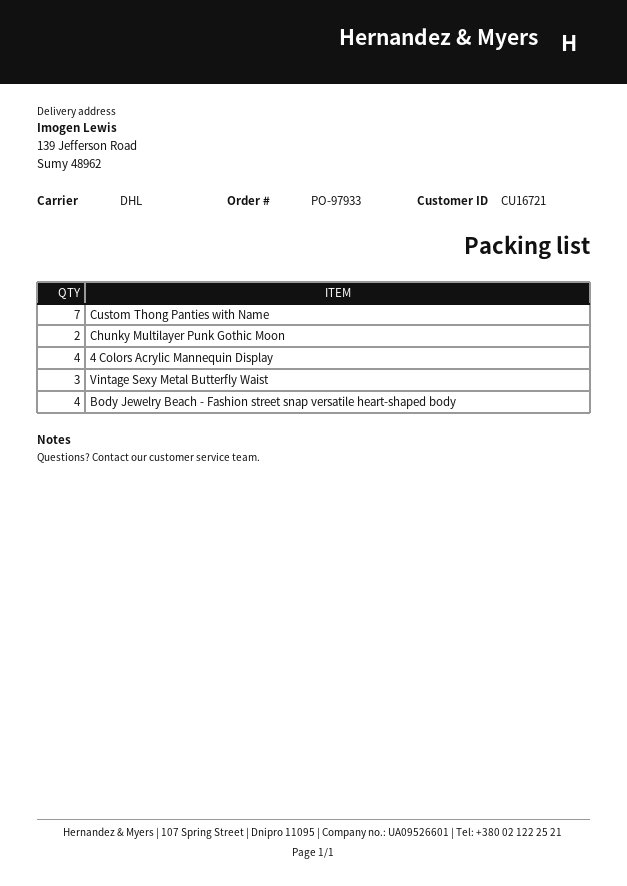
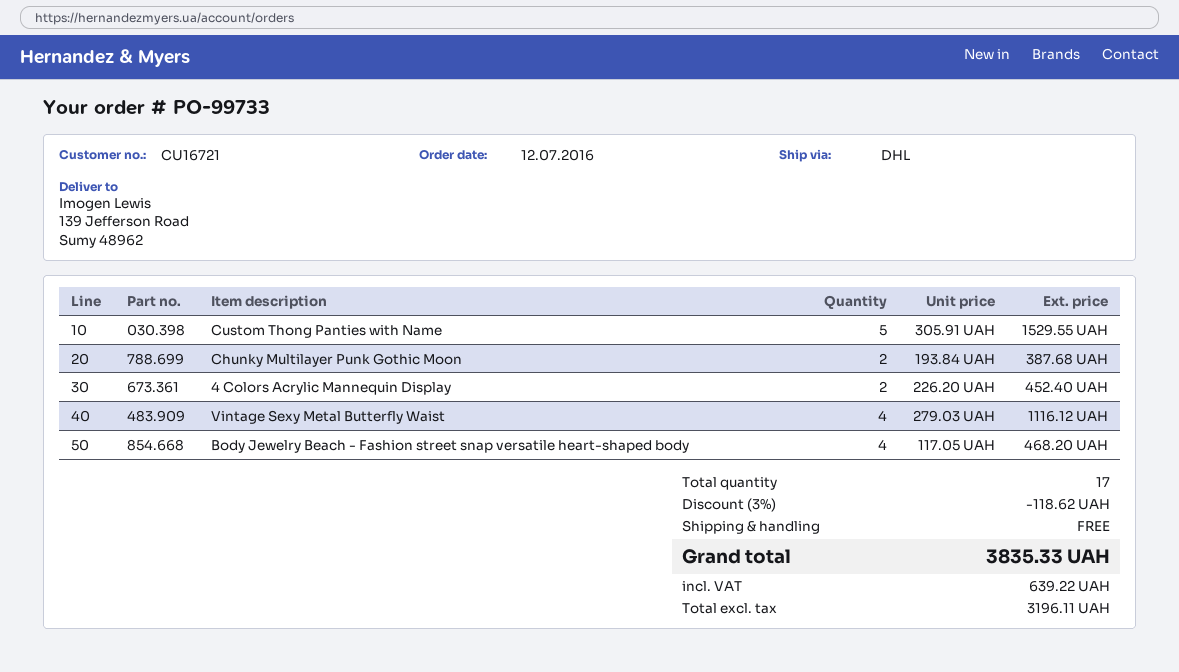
order number: PO-97933 -> PO-99733
Custom Thong Panties with Name: 7 -> 5
4 Colors Acrylic Mannequin Display: 4 -> 2
Vintage Sexy Metal Butterfly Waist: 3 -> 4

